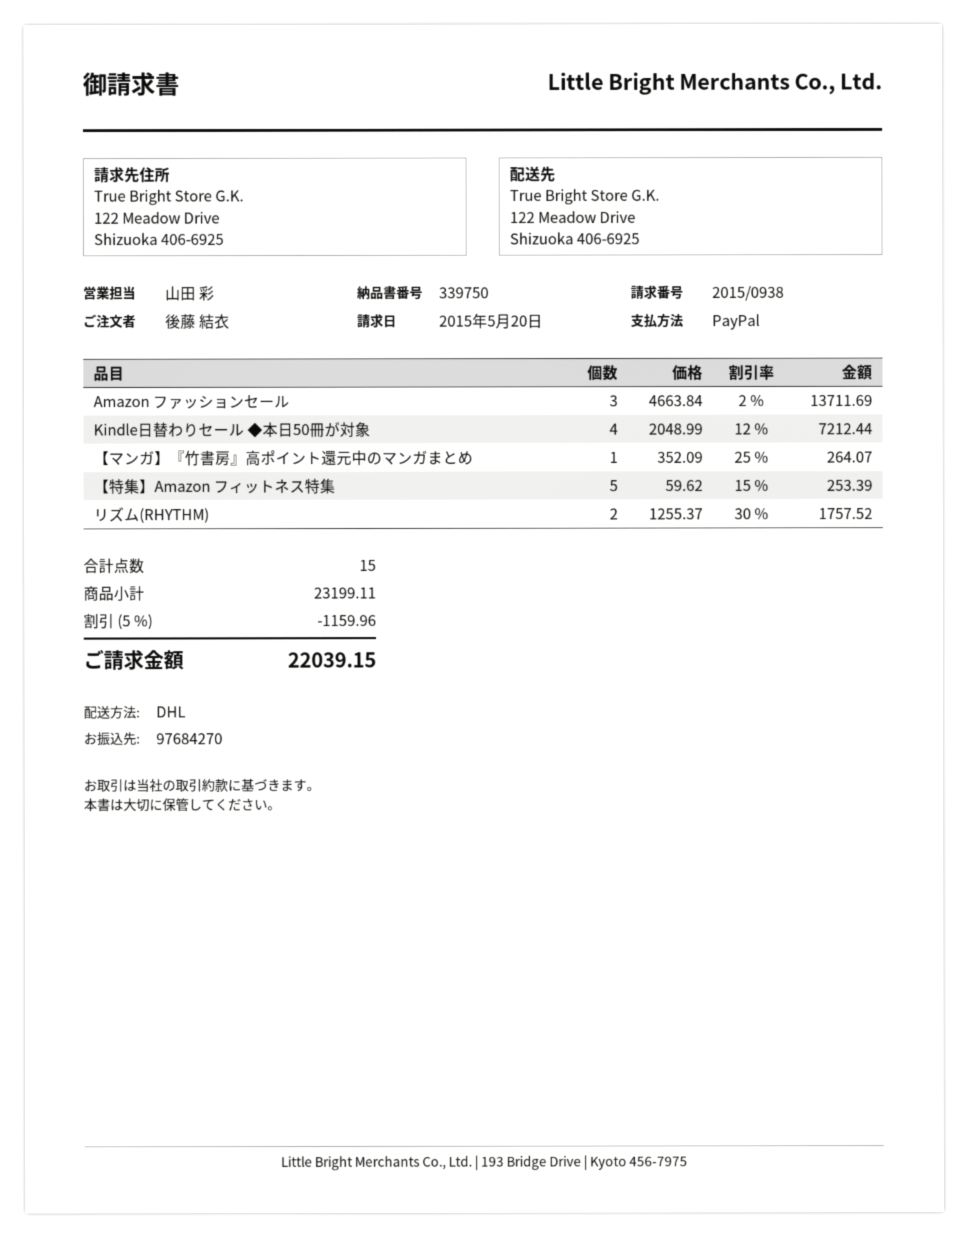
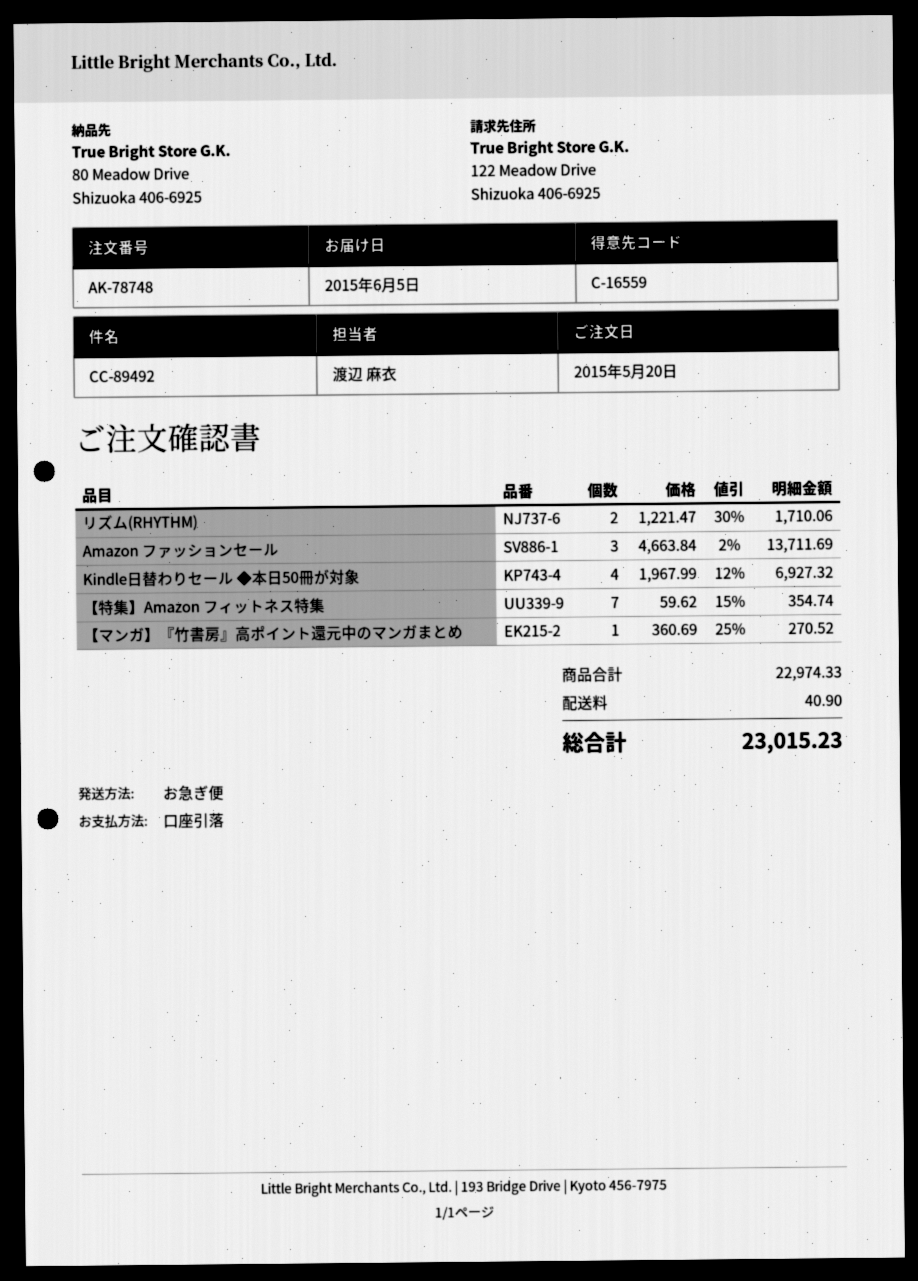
sales rep: 山田 彩 -> 渡辺 麻衣
payment method: PayPal -> direct debit
shipping method: DHL -> express
ship to: 122 Meadow Drive, Shizuoka 406-6925 -> 80 Meadow Drive, Shizuoka 406-6925
Kindle日替わりセール ◆本日50冊が対象: 4 x 2048.99 - 12% = 7212.44 -> 4 x 1967.99 - 12% = 6927.32
【マンガ】『竹書房』高ポイント還元中のマンガまとめ: 1 x 352.09 - 25% = 264.07 -> 1 x 360.69 - 25% = 270.52
【特集】Amazon フィットネス特集: 5 x 59.62 - 15% = 253.39 -> 7 x 59.62 - 15% = 354.74
リズム(RHYTHM): 2 x 1255.37 - 30% = 1757.52 -> 2 x 1221.47 - 30% = 1710.06
subtotal: 23199.11 -> 22974.33
discount: 5% = 1159.96 -> none
shipping: none -> 40.90
total: 22039.15 -> 23015.23

